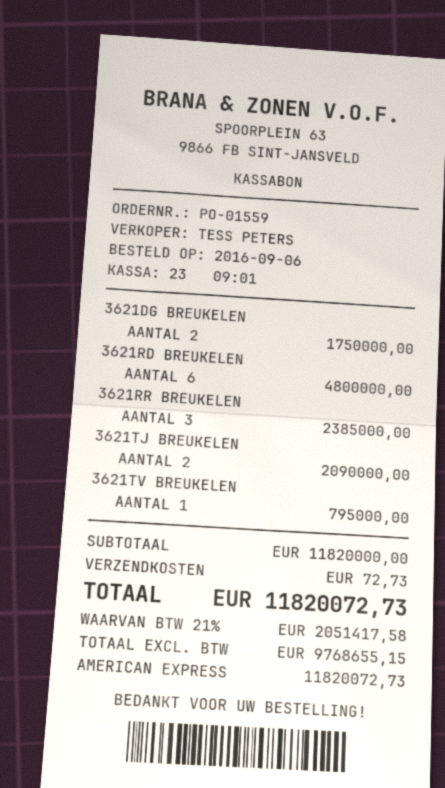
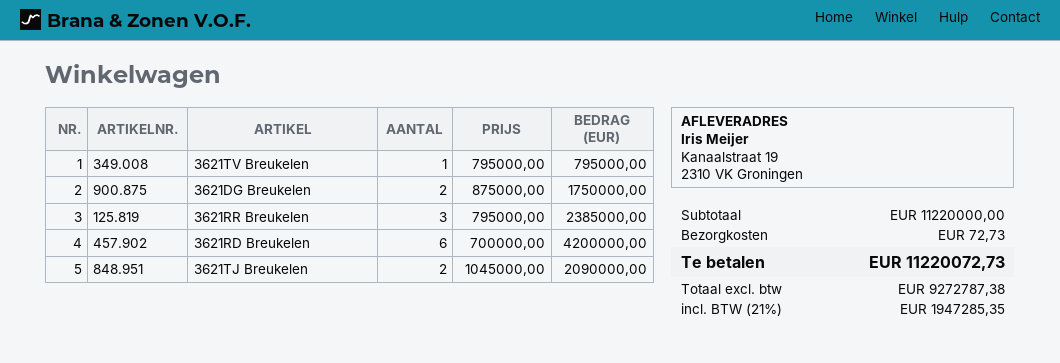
3621RD BREUKELEN: 6 for 4800000.00 -> 6 for 4200000.00
subtotal: 11820000.00 -> 11220000.00
net: 9768655.15 -> 9272787.38
tax: 21% = 2051417.58 -> 21% = 1947285.35
total: 11820072.73 -> 11220072.73

